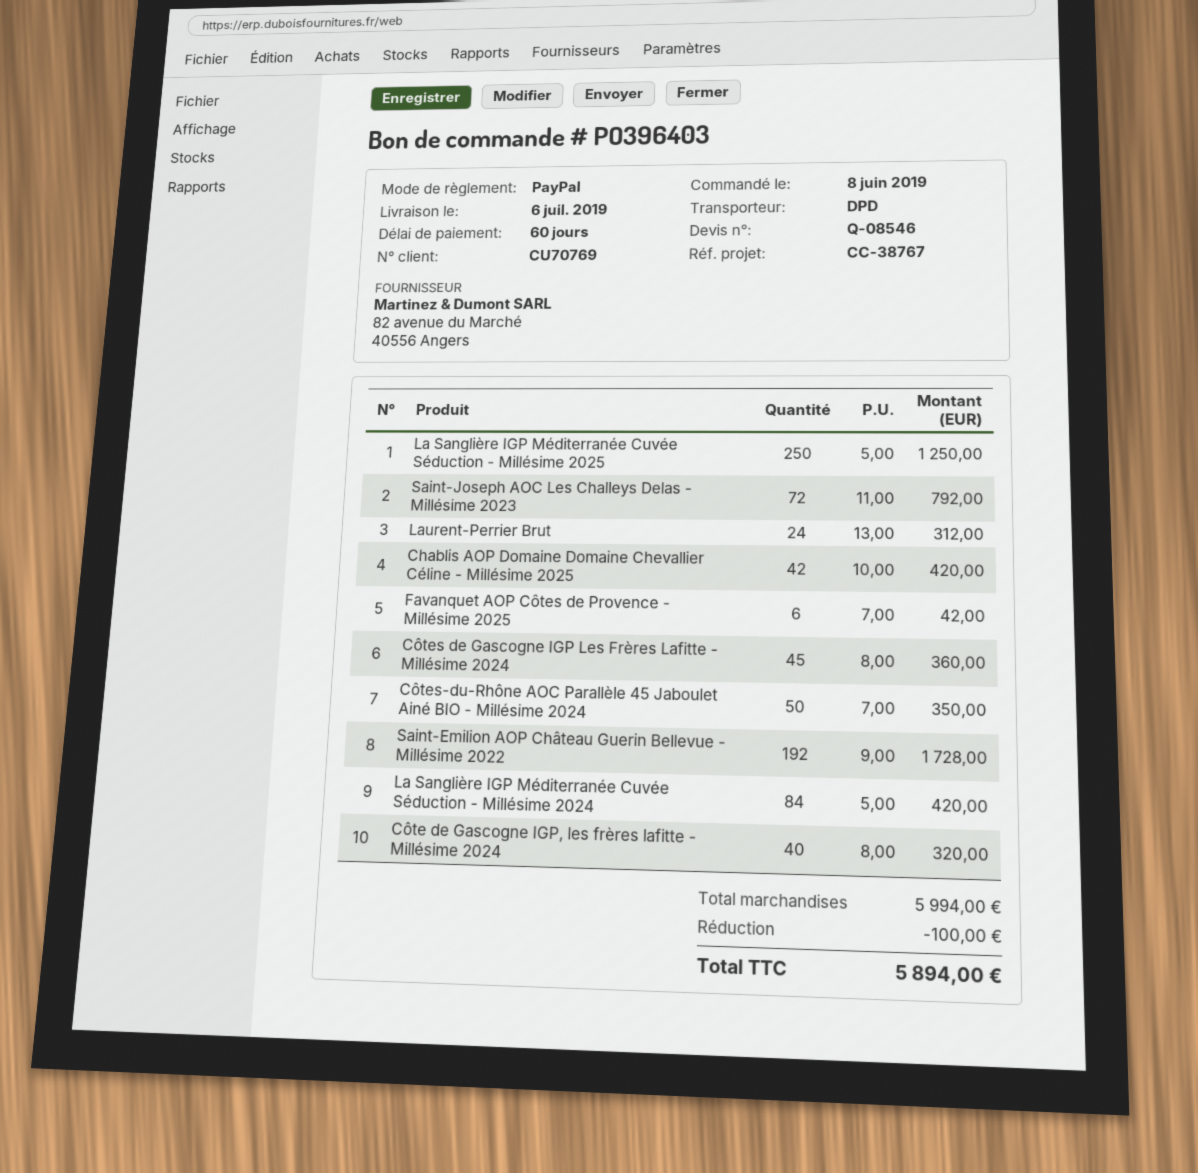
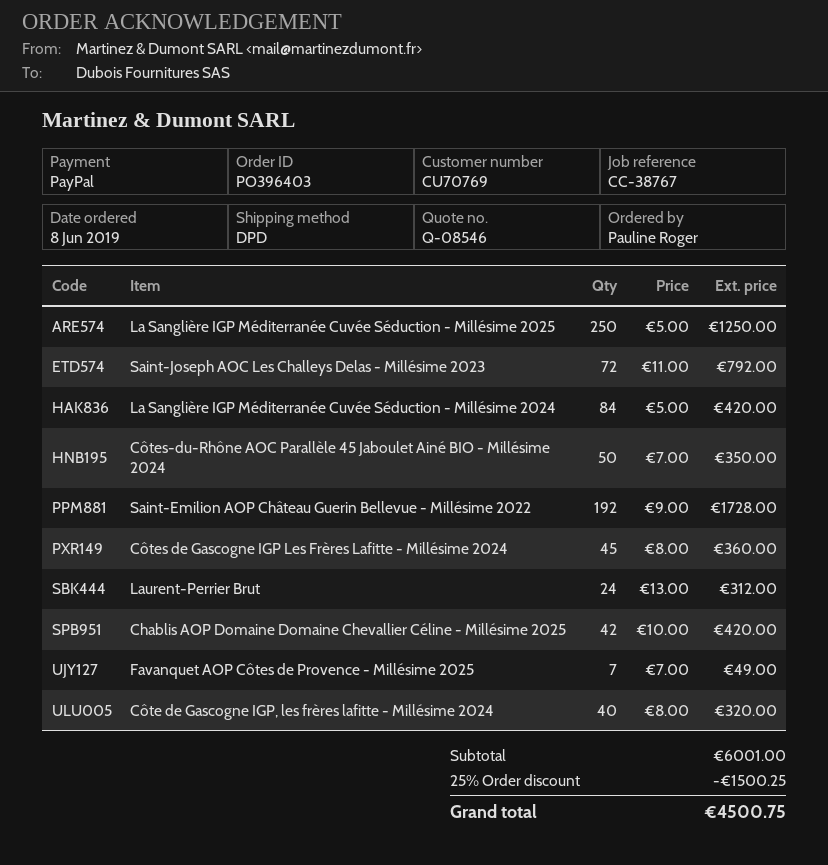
Favanquet AOP Côtes de Provence - Millésime 2025: 6 x 7.00 = 42.00 -> 7 x 7.00 = 49.00
subtotal: 5994.00 -> 6001.00
discount: 100.00 -> 1500.25
total: 5894.00 -> 4500.75

